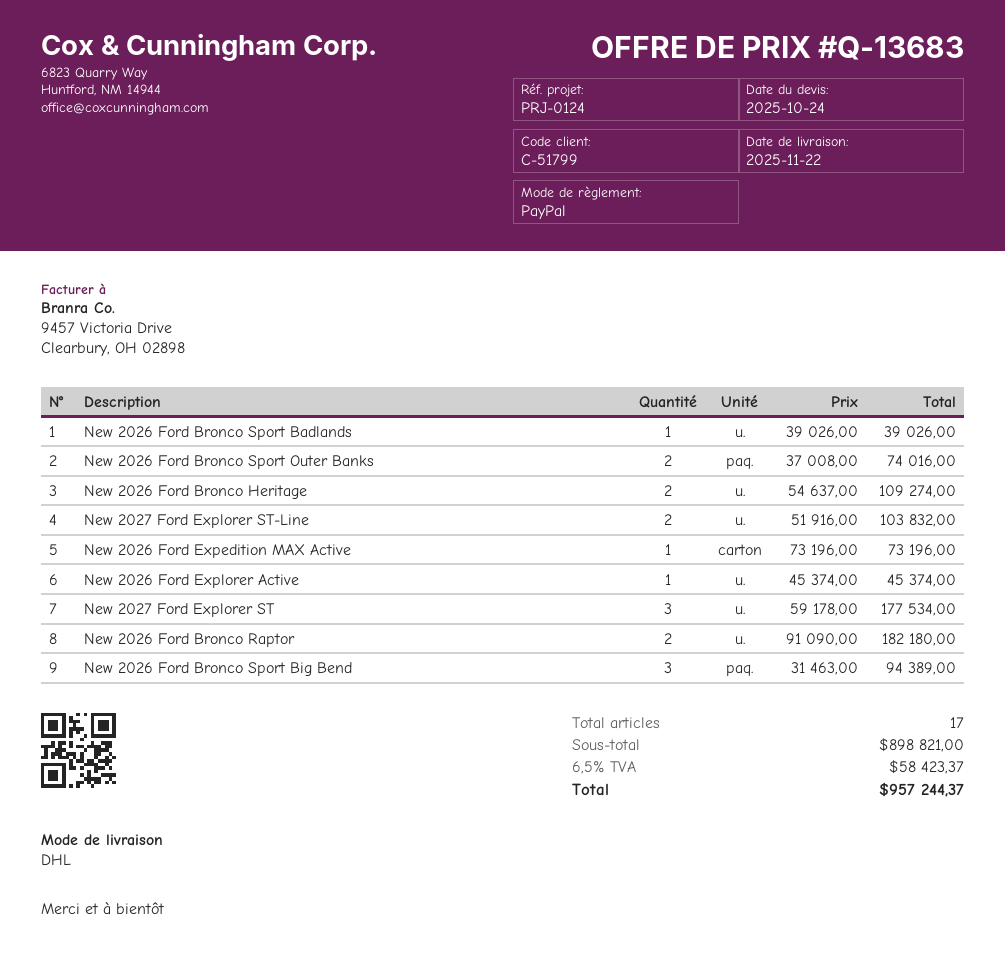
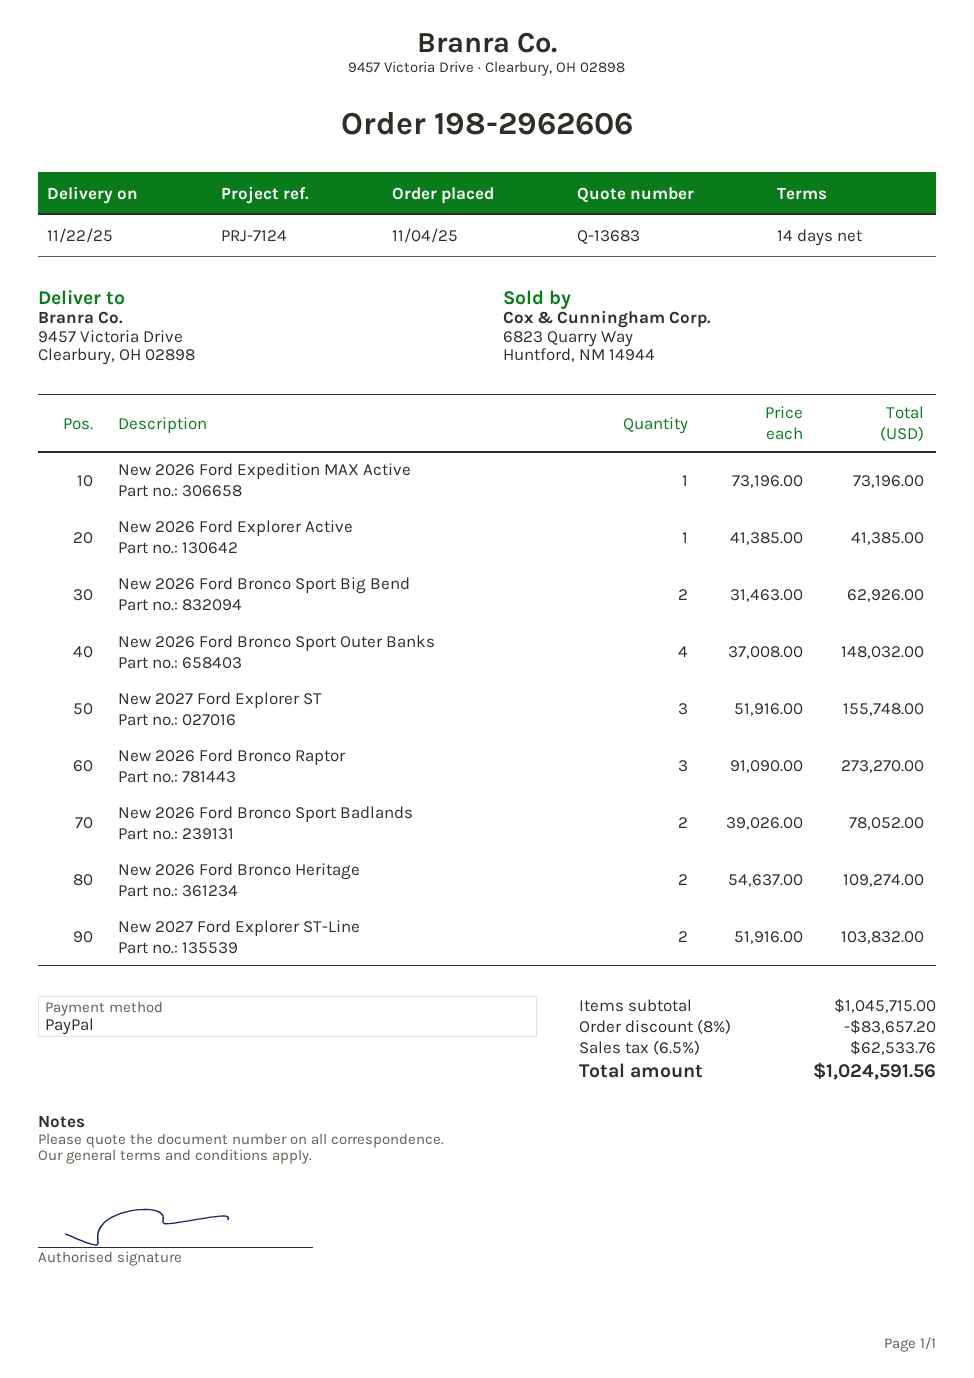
reference: PRJ-0124 -> PRJ-7124
New 2026 Ford Bronco Sport Badlands: 1 x 39026.00 = 39026.00 -> 2 x 39026.00 = 78052.00
New 2026 Ford Bronco Sport Outer Banks: 2 x 37008.00 = 74016.00 -> 4 x 37008.00 = 148032.00
New 2026 Ford Explorer Active: 1 x 45374.00 = 45374.00 -> 1 x 41385.00 = 41385.00
New 2027 Ford Explorer ST: 3 x 59178.00 = 177534.00 -> 3 x 51916.00 = 155748.00
New 2026 Ford Bronco Raptor: 2 x 91090.00 = 182180.00 -> 3 x 91090.00 = 273270.00
New 2026 Ford Bronco Sport Big Bend: 3 x 31463.00 = 94389.00 -> 2 x 31463.00 = 62926.00
subtotal: 898821.00 -> 1045715.00
discount: none -> 8% = 83657.20
tax: 6.5% = 58423.37 -> 6.5% = 62533.76
total: 957244.37 -> 1024591.56

